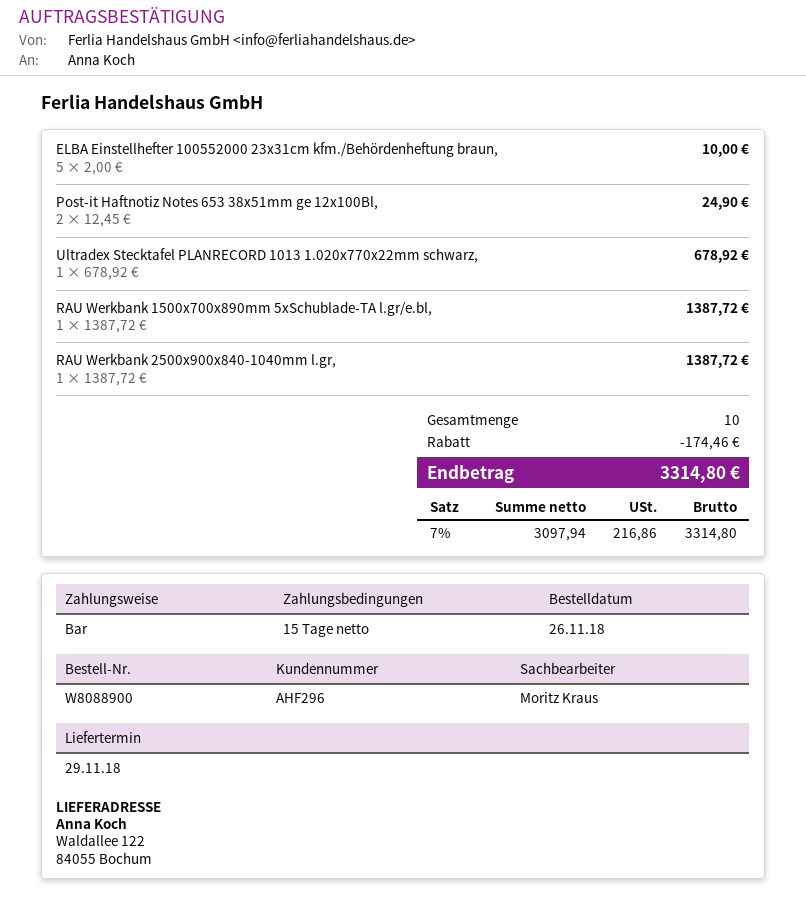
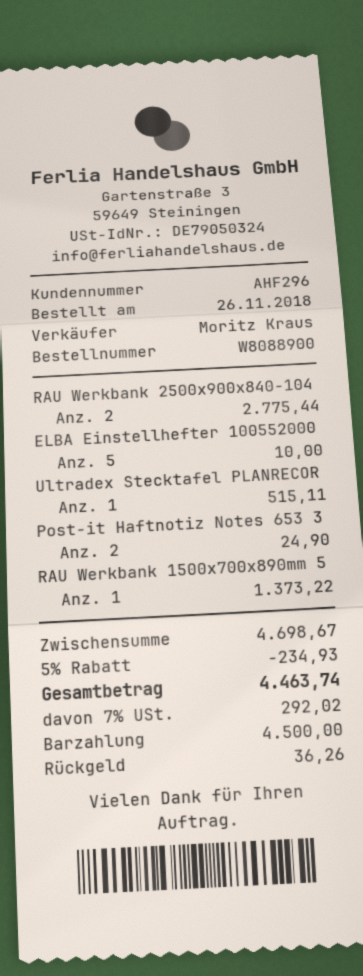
Ultradex Stecktafel PLANRECORD 1013 1.020x770x22mm schwarz,: 1 for 678.92 -> 1 for 515.11
RAU Werkbank 1500x700x890mm 5xSchublade-TA l.gr/e.bl,: 1 for 1387.72 -> 1 for 1373.22
RAU Werkbank 2500x900x840-1040mm l.gr,: 1 for 1387.72 -> 2 for 2775.44
discount: 174.46 -> 234.93
tax: 7% = 216.86 -> 7% = 292.02
total: 3314.80 -> 4463.74

